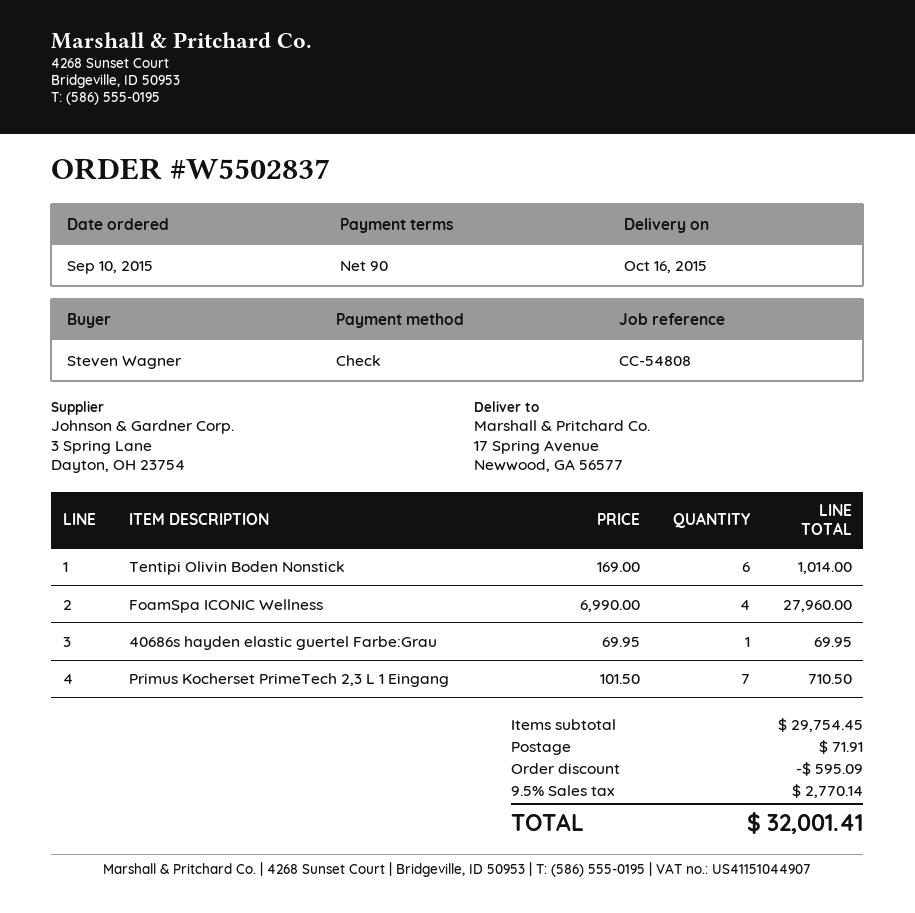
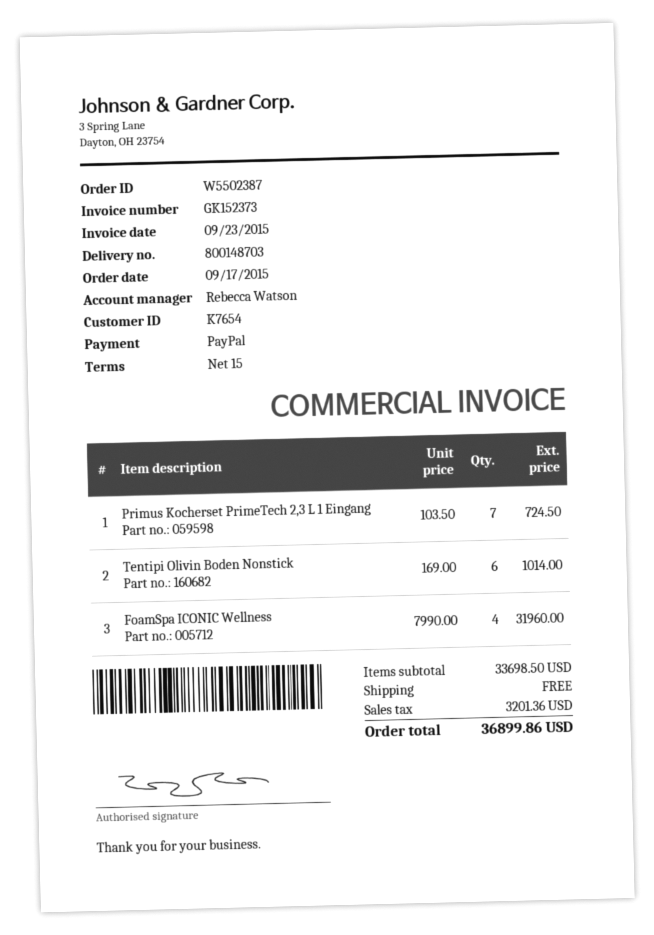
order number: W5502837 -> W5502387
order date: 2015-09-10 -> 2015-09-17
payment terms: 90 days -> 15 days
payment method: cheque -> PayPal
FoamSpa ICONIC Wellness: 4 x 6990.00 = 27960.00 -> 4 x 7990.00 = 31960.00
40686s hayden elastic guertel Farbe:Grau: 1 x 69.95 = 69.95 -> none
Primus Kocherset PrimeTech 2,3 L 1 Eingang: 7 x 101.50 = 710.50 -> 7 x 103.50 = 724.50
subtotal: 29754.45 -> 33698.50
discount: 595.09 -> none
shipping: 71.91 -> 0.00
tax: 2770.14 -> 3201.36
total: 32001.41 -> 36899.86

